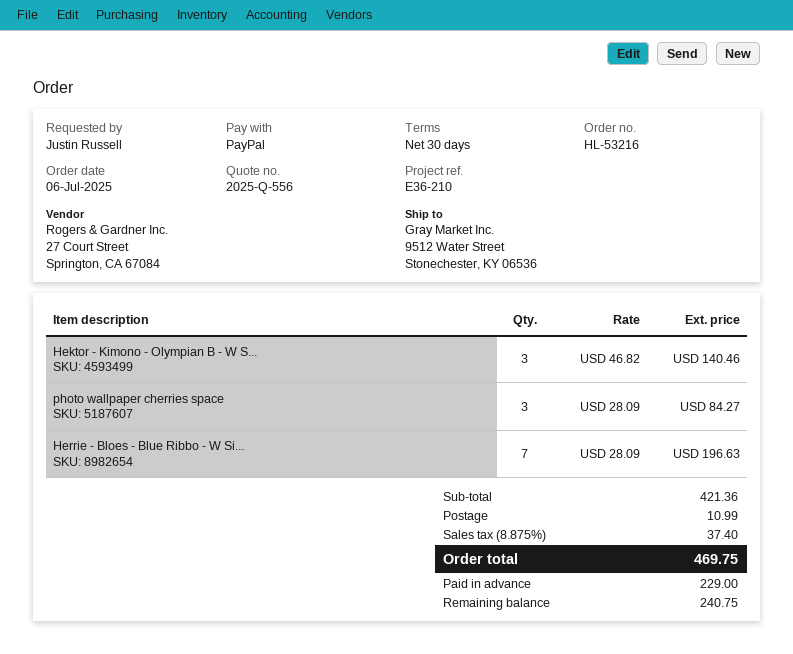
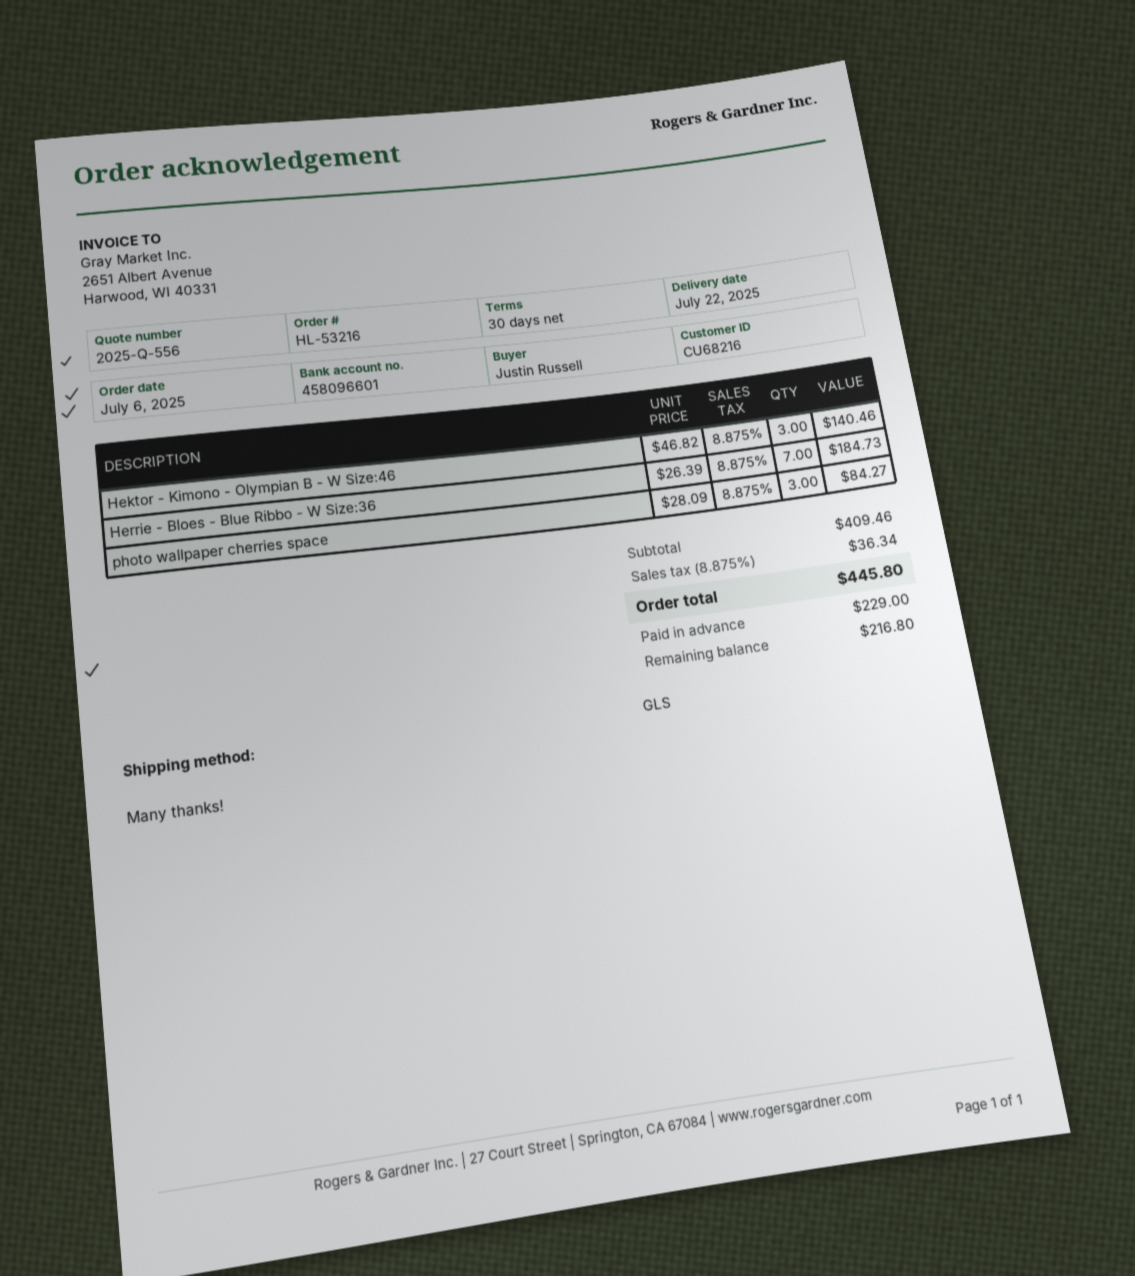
Herrie - Bloes - Blue Ribbo - W Si...: 7 x 28.09 = 196.63 -> 7 x 26.39 = 184.73
subtotal: 421.36 -> 409.46
shipping: 10.99 -> none
tax: 8.875% = 37.40 -> 8.875% = 36.34
total: 469.75 -> 445.80
balance: 240.75 -> 216.80

